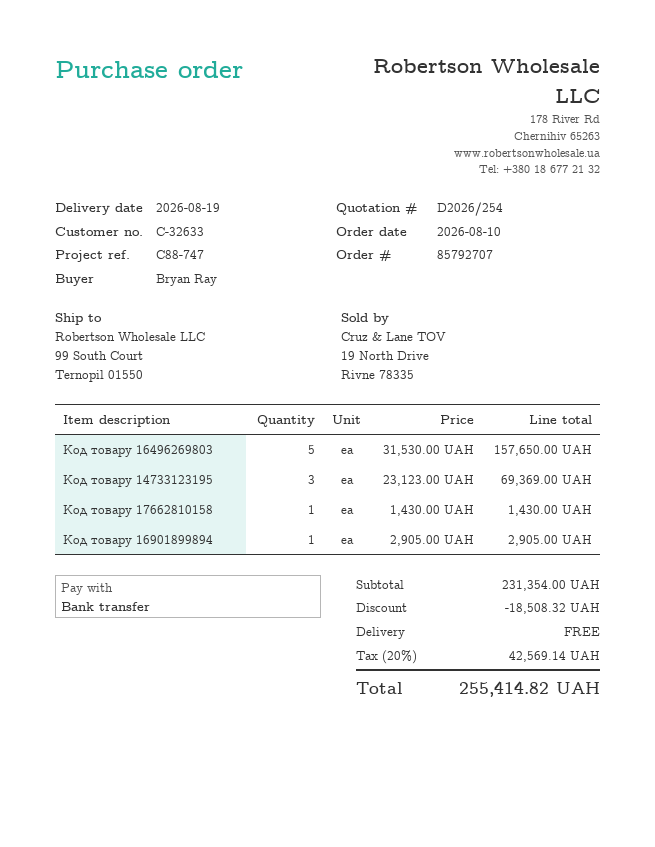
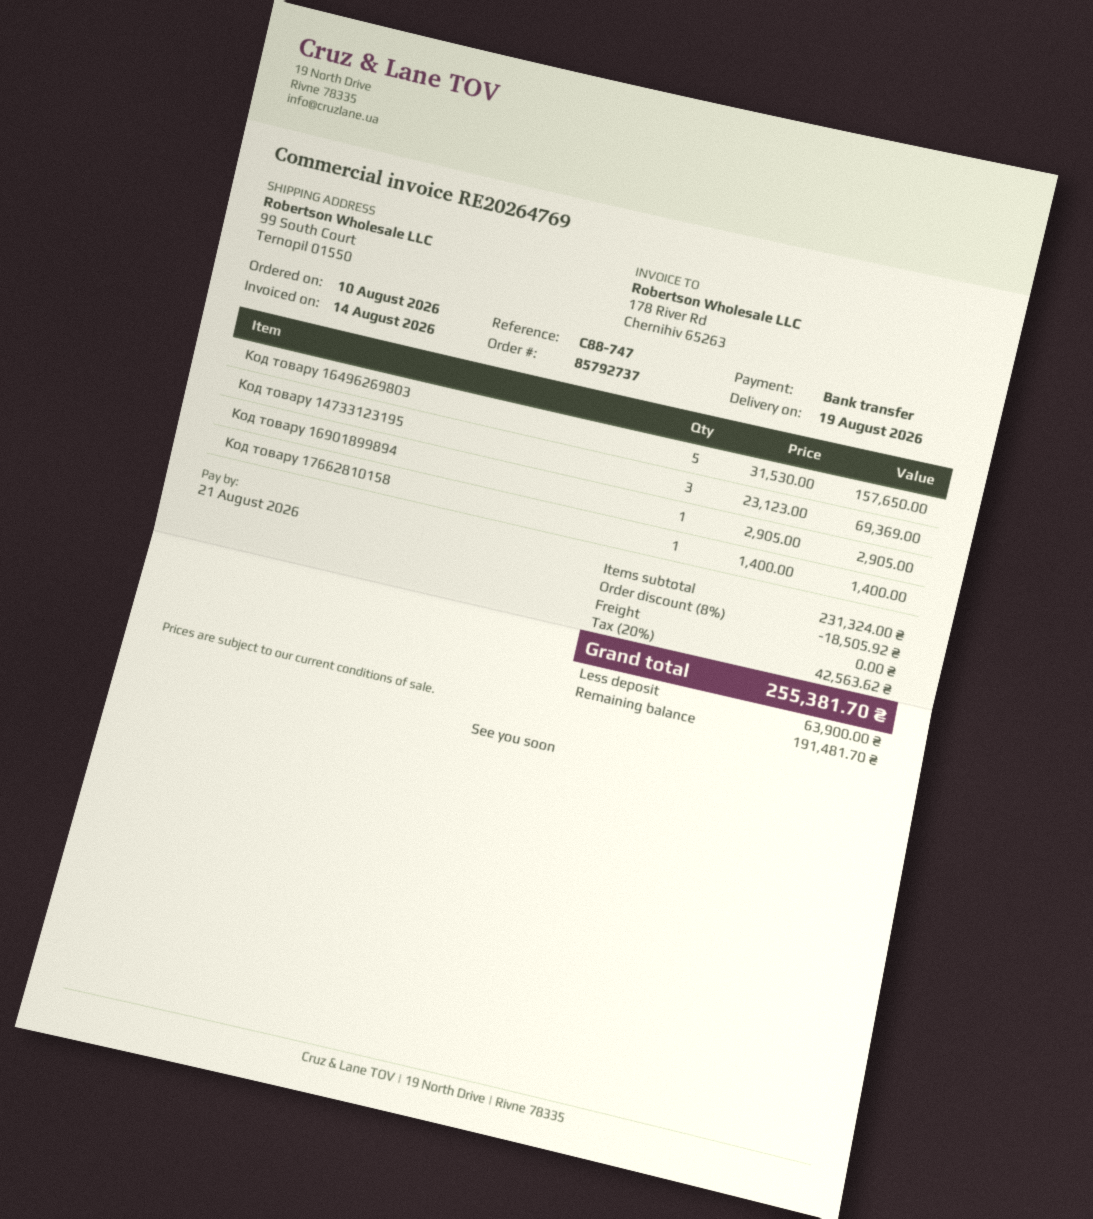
order number: 85792707 -> 85792737
Код товару 17662810158: 1 x 1430.00 = 1430.00 -> 1 x 1400.00 = 1400.00
subtotal: 231354.00 -> 231324.00
discount: 18508.32 -> 18505.92
tax: 20% = 42569.14 -> 20% = 42563.62
total: 255414.82 -> 255381.70

